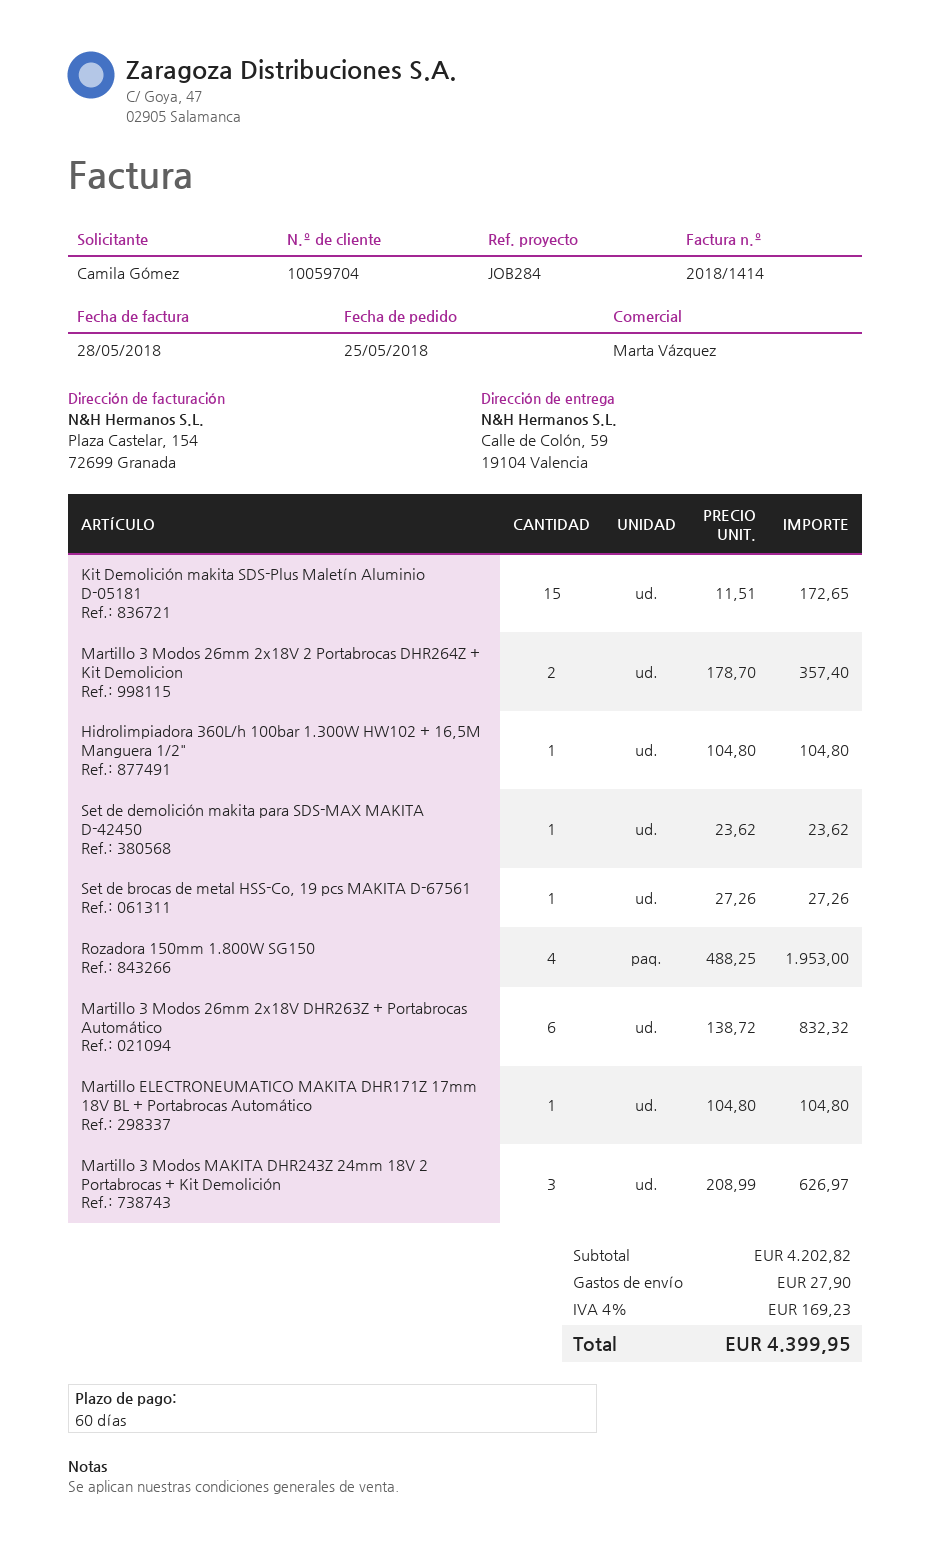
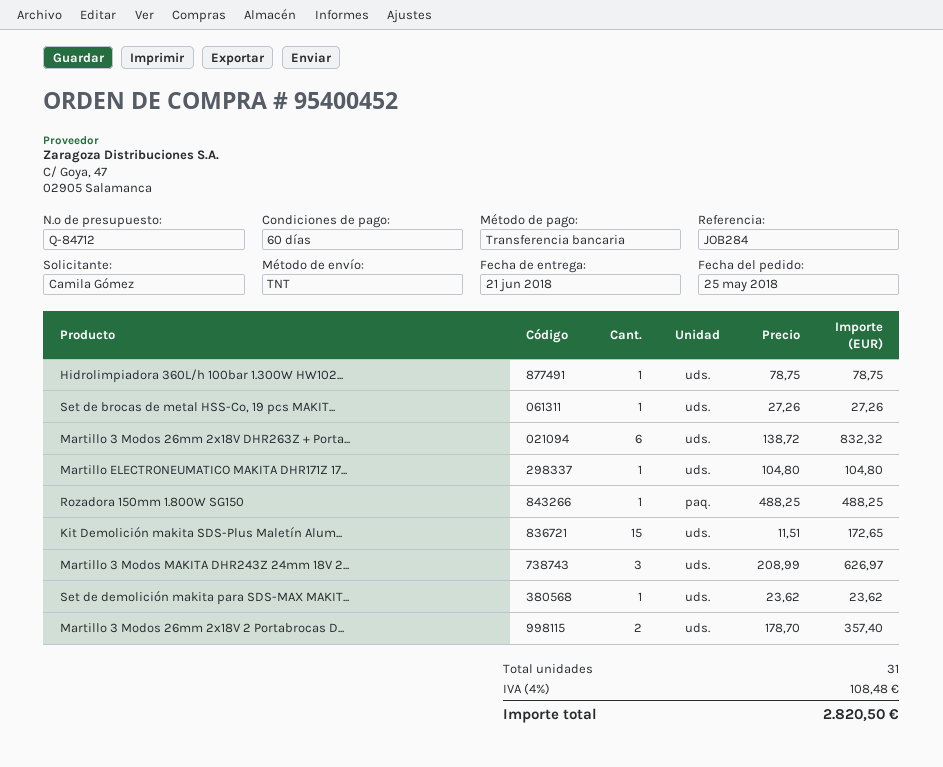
Hidrolimpiadora 360L/h 100bar 1.300W HW102 + 16,5M Manguera 1/2": 1 x 104.80 = 104.80 -> 1 x 78.75 = 78.75
Rozadora 150mm 1.800W SG150: 4 x 488.25 = 1953.00 -> 1 x 488.25 = 488.25
shipping: 27.90 -> none
tax: 4% = 169.23 -> 4% = 108.48
total: 4399.95 -> 2820.50

